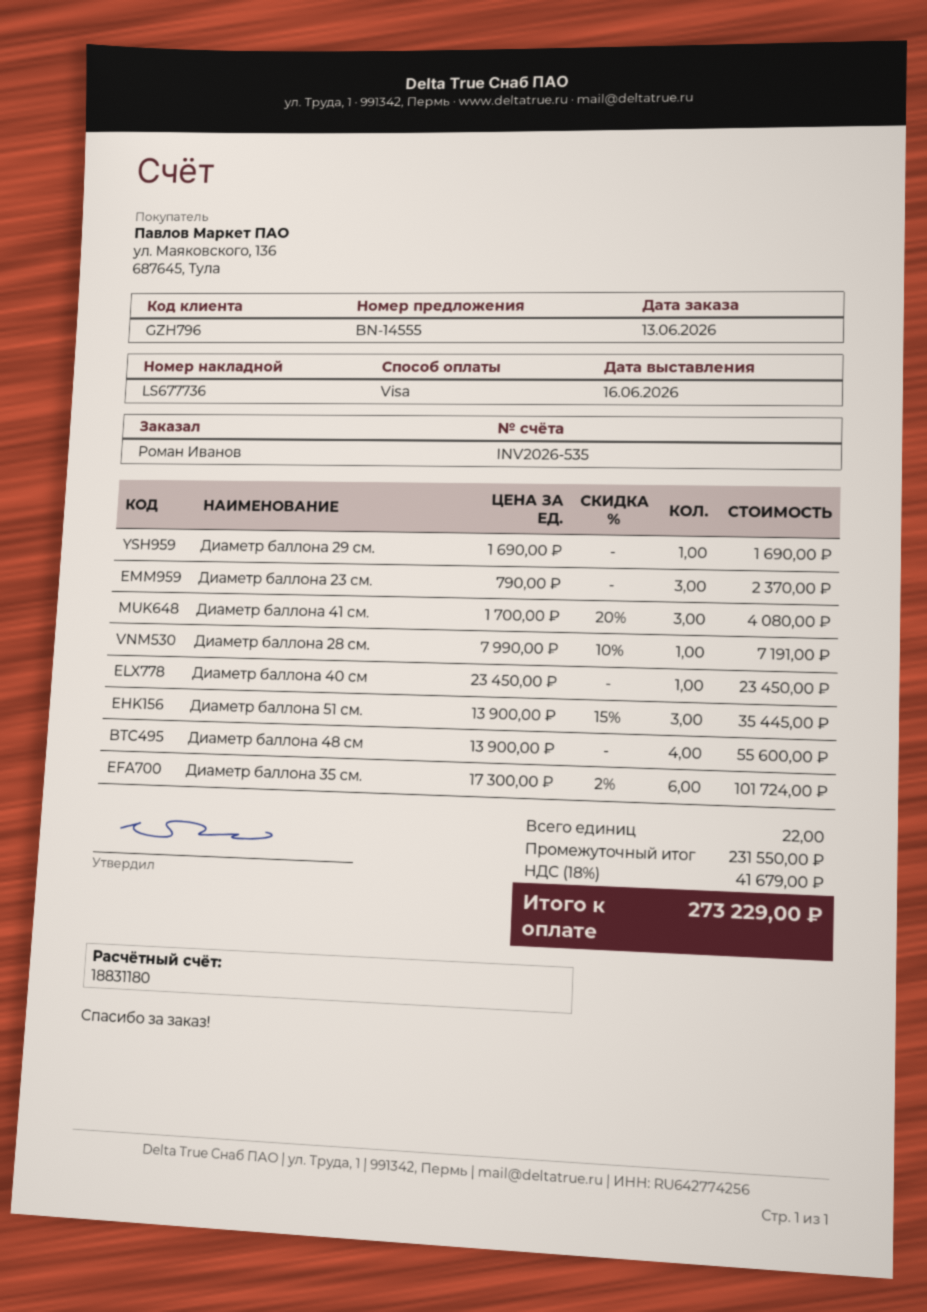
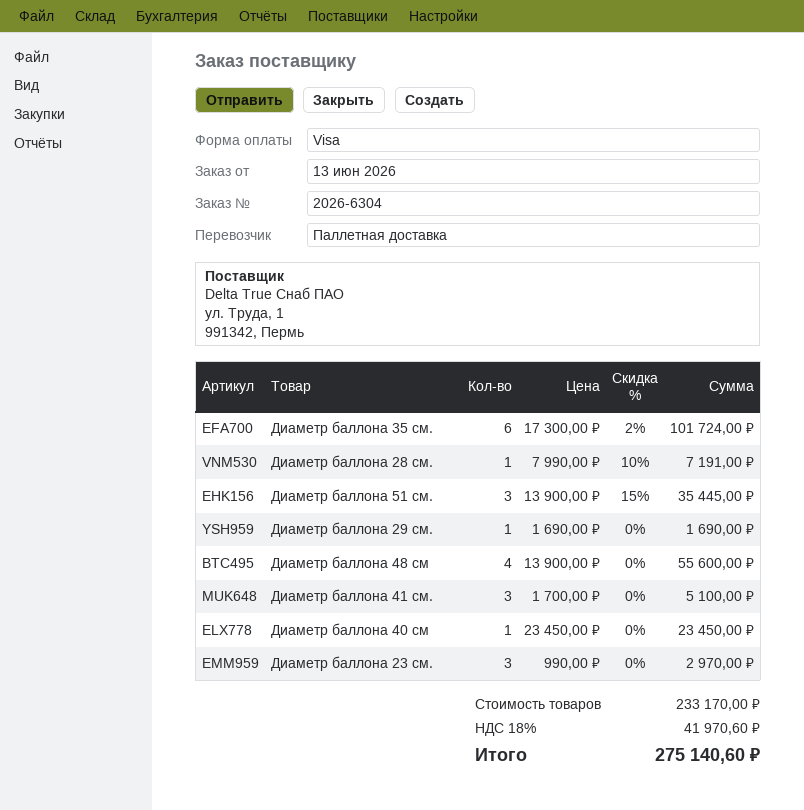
Диаметр баллона 23 см.: 3 x 790.00 = 2370.00 -> 3 x 990.00 = 2970.00
Диаметр баллона 41 см.: 3 x 1700.00 - 20% = 4080.00 -> 3 x 1700.00 = 5100.00
subtotal: 231550.00 -> 233170.00
tax: 18% = 41679.00 -> 18% = 41970.60
total: 273229.00 -> 275140.60

